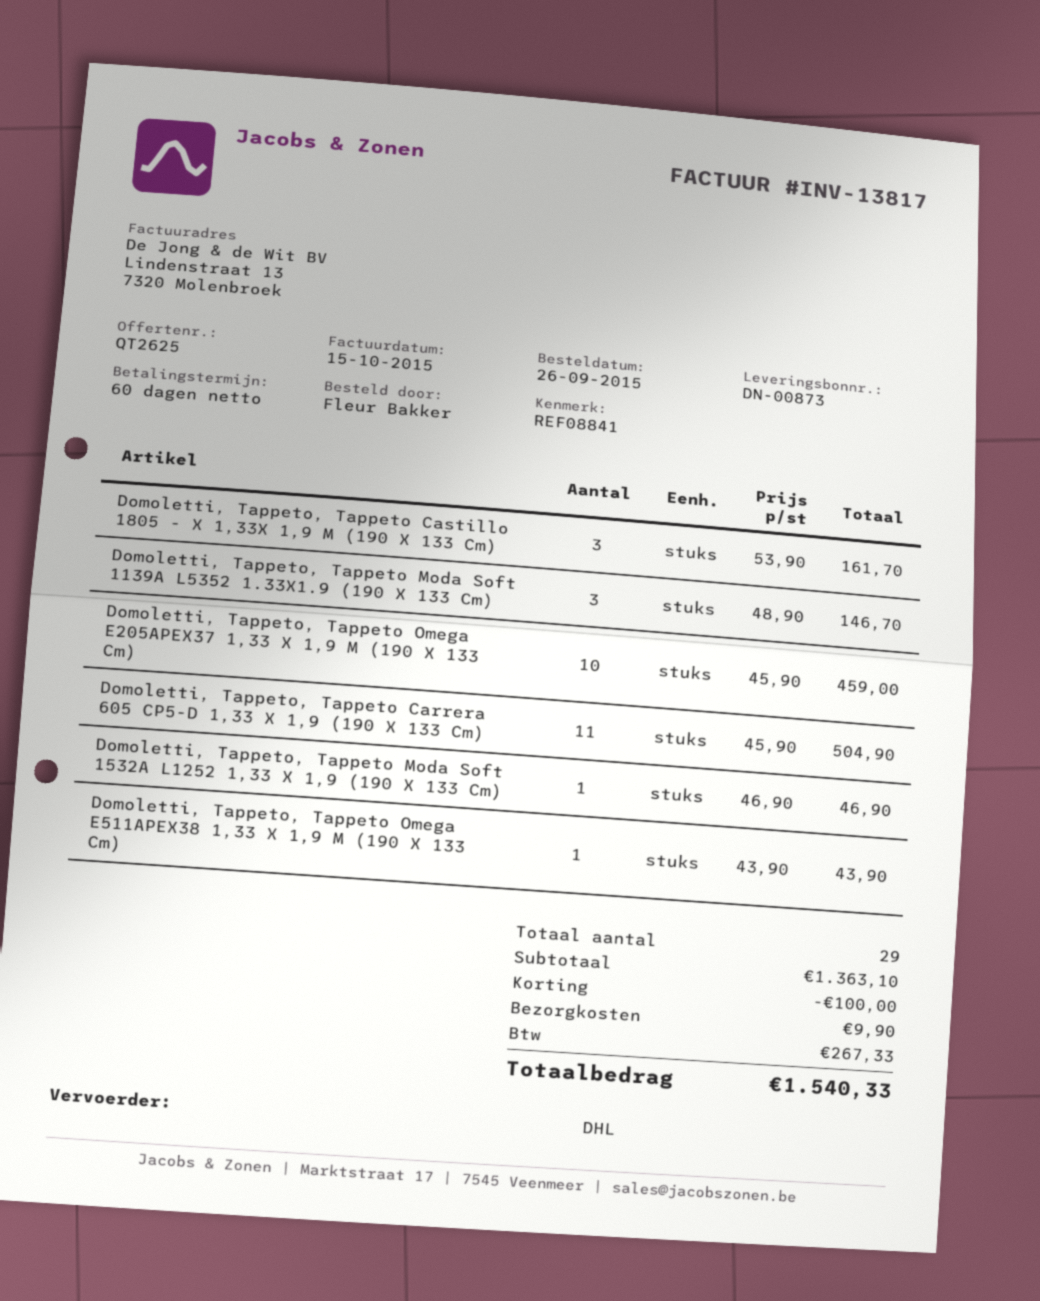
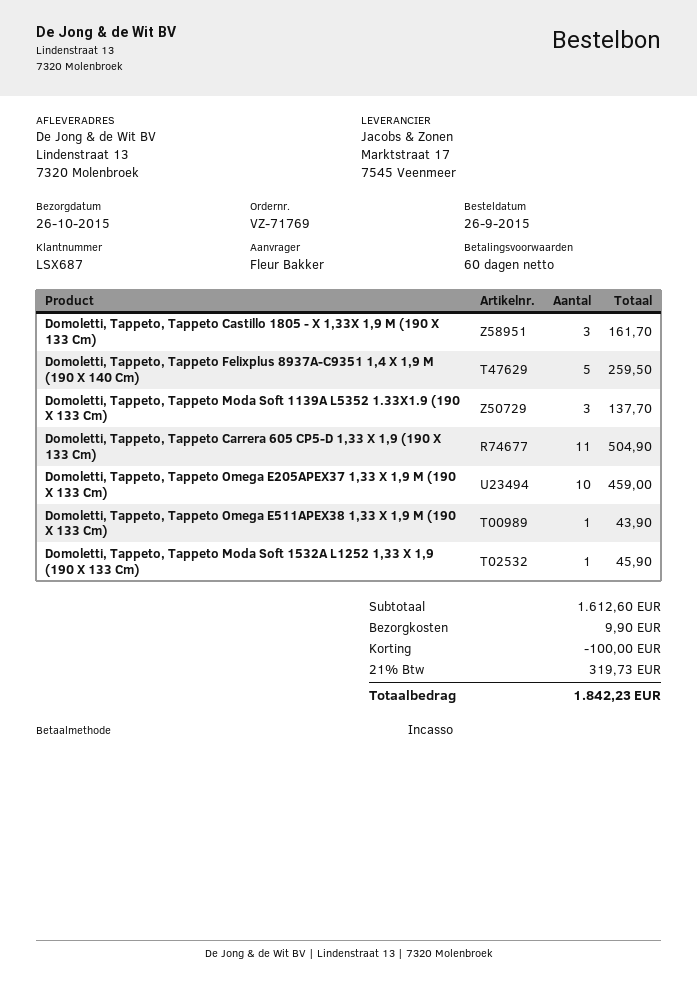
Domoletti, Tappeto, Tappeto Moda Soft 1139A L5352 1.33X1.9 (190 X 133 Cm): 3 for 146.70 -> 3 for 137.70
Domoletti, Tappeto, Tappeto Moda Soft 1532A L1252 1,33 X 1,9 (190 X 133 Cm): 1 for 46.90 -> 1 for 45.90
Domoletti, Tappeto, Tappeto Felixplus 8937A-C9351 1,4 X 1,9 M (190 X 140 Cm): none -> 5 for 259.50
subtotal: 1363.10 -> 1612.60
tax: 267.33 -> 319.73
total: 1540.33 -> 1842.23

